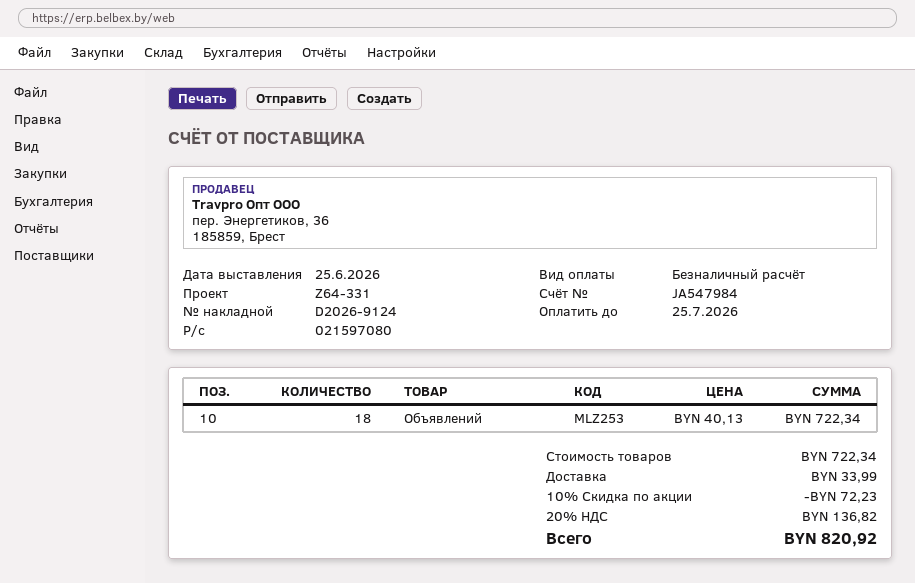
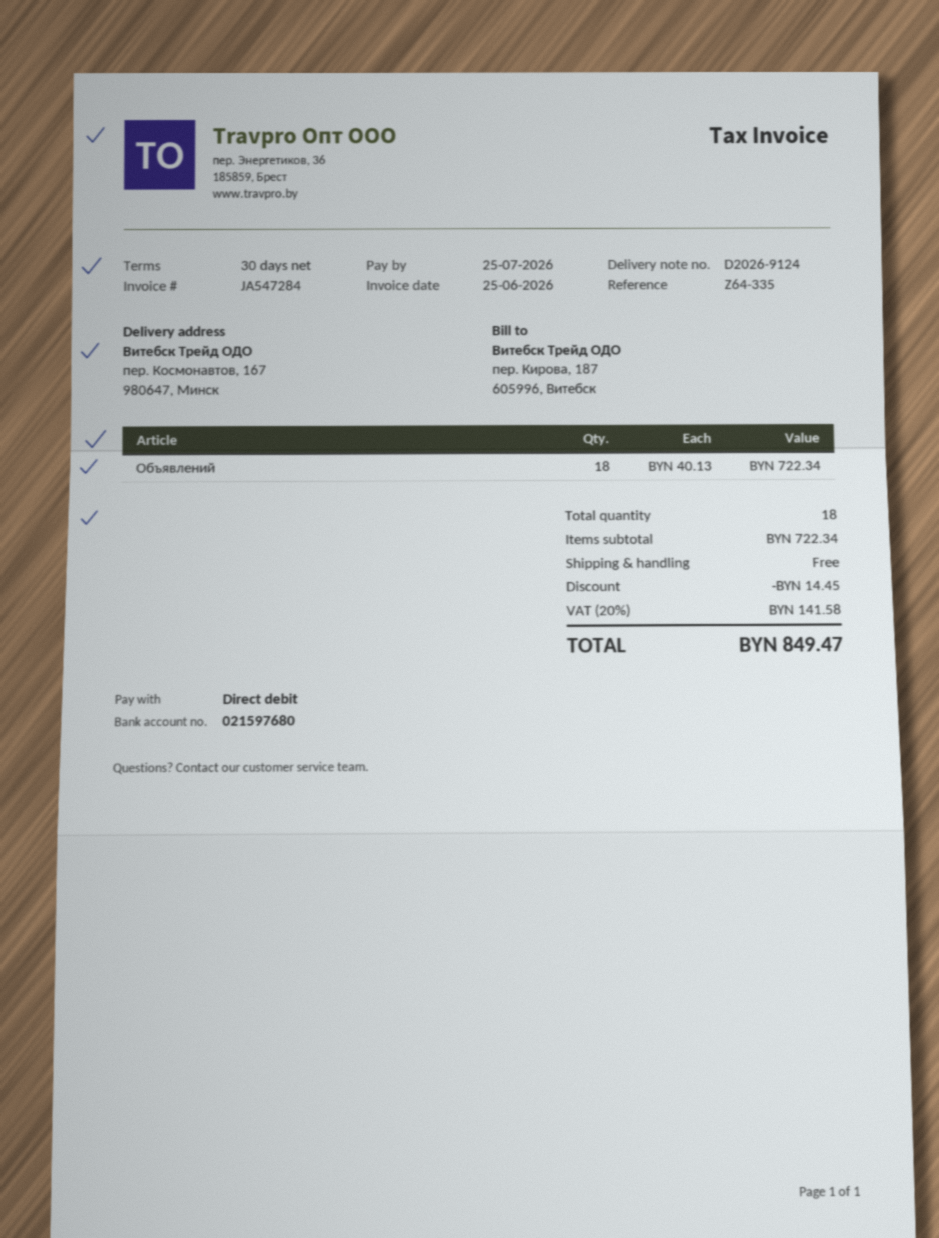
invoice number: JA547984 -> JA547284
reference: Z64-331 -> Z64-335
payment method: bank transfer -> direct debit
bank account: 021597080 -> 021597680
discount: 72.23 -> 14.45
shipping: 33.99 -> 0.00
tax: 20% = 136.82 -> 20% = 141.58
total: 820.92 -> 849.47

